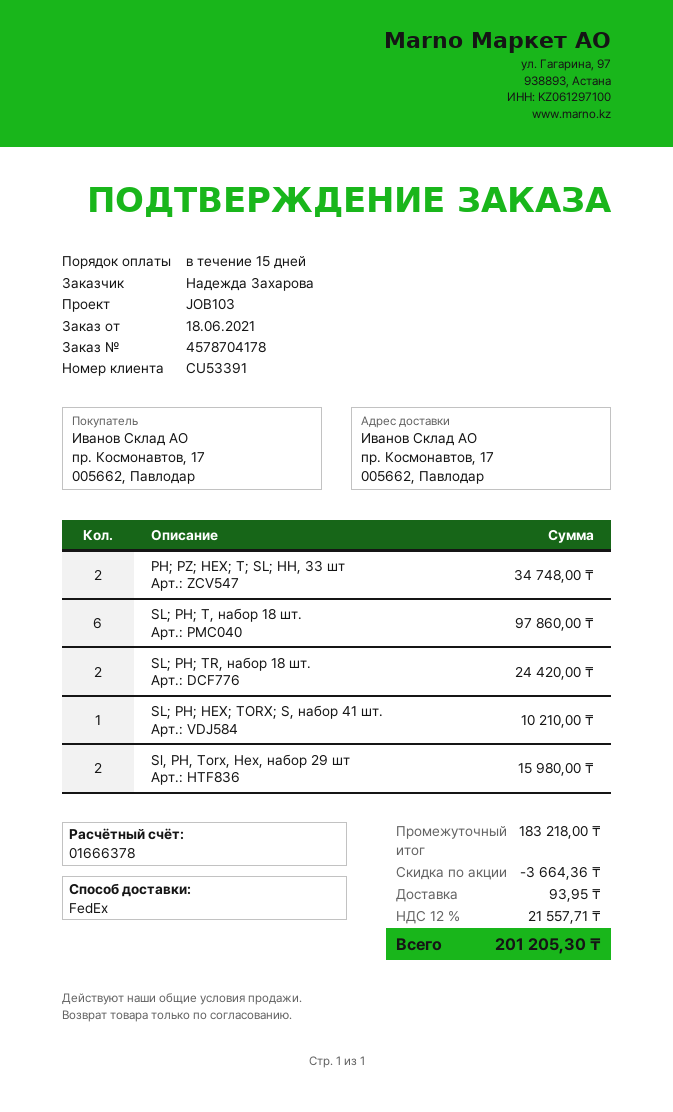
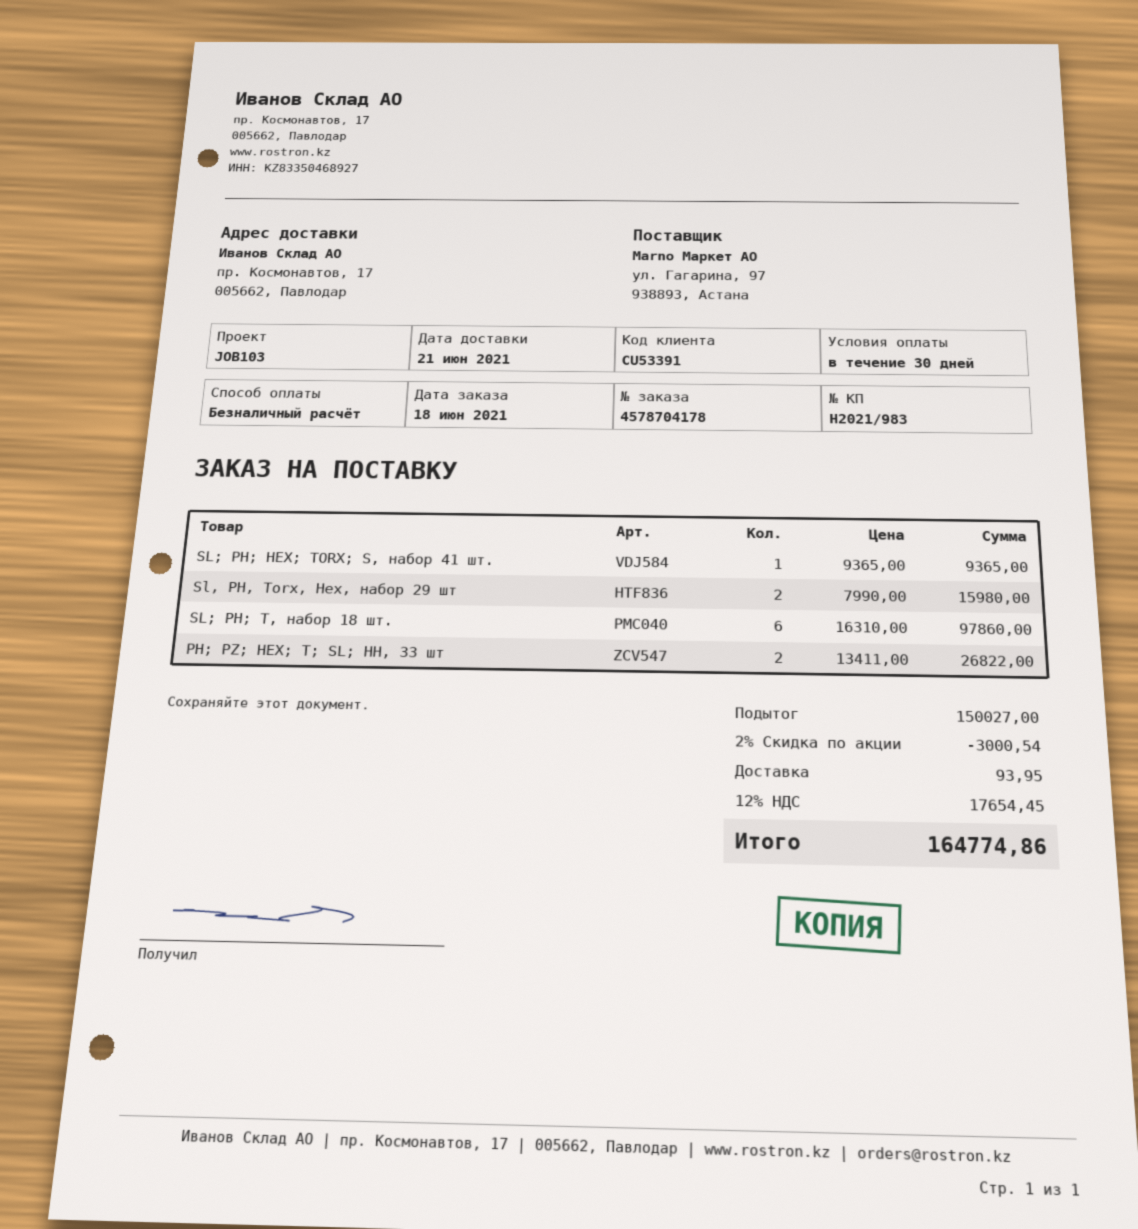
payment terms: 15 days -> 30 days
PH; PZ; HEX; T; SL; HH, 33 шт: 2 for 34748.00 -> 2 for 26822.00
SL; PH; TR, набор 18 шт.: 2 for 24420.00 -> none
SL; PH; НEX; TORX; S, набор 41 шт.: 1 for 10210.00 -> 1 for 9365.00
subtotal: 183218.00 -> 150027.00
discount: 3664.36 -> 3000.54
tax: 12% = 21557.71 -> 12% = 17654.45
total: 201205.30 -> 164774.86

